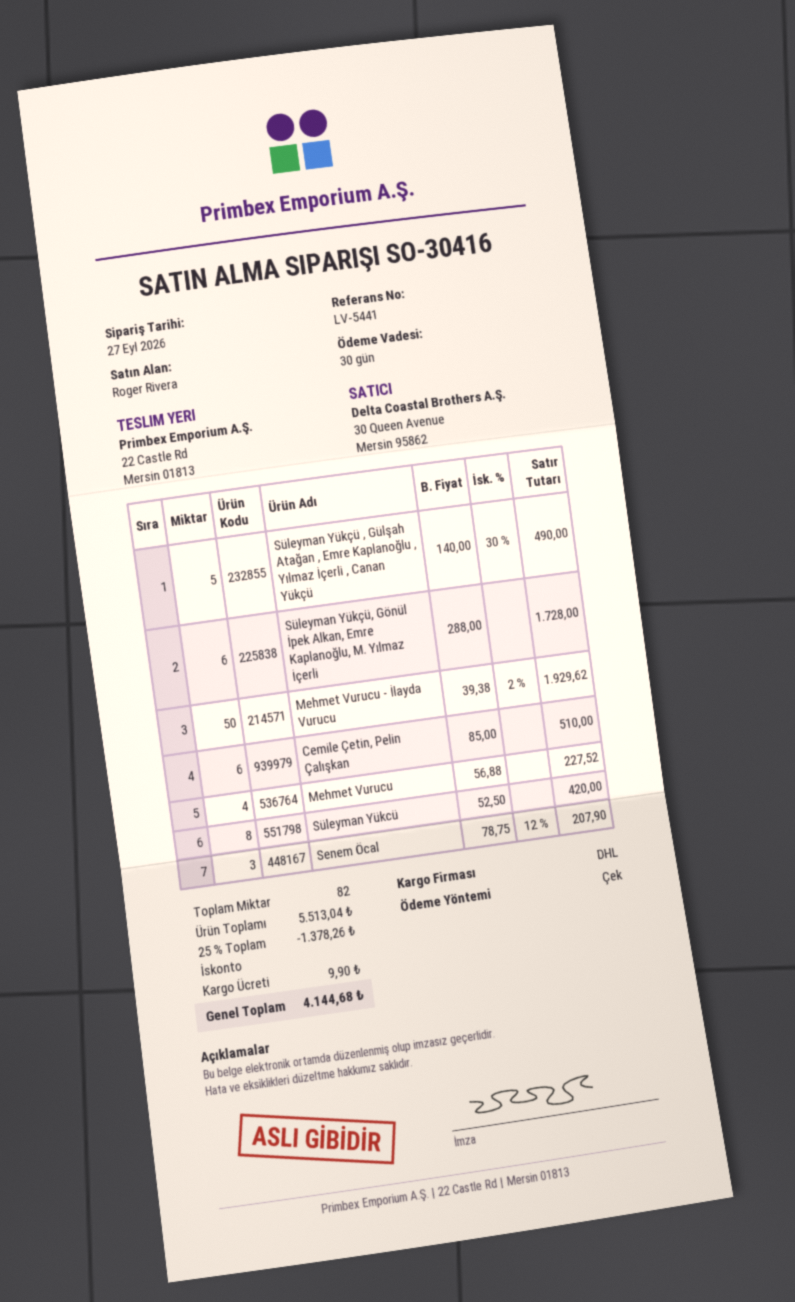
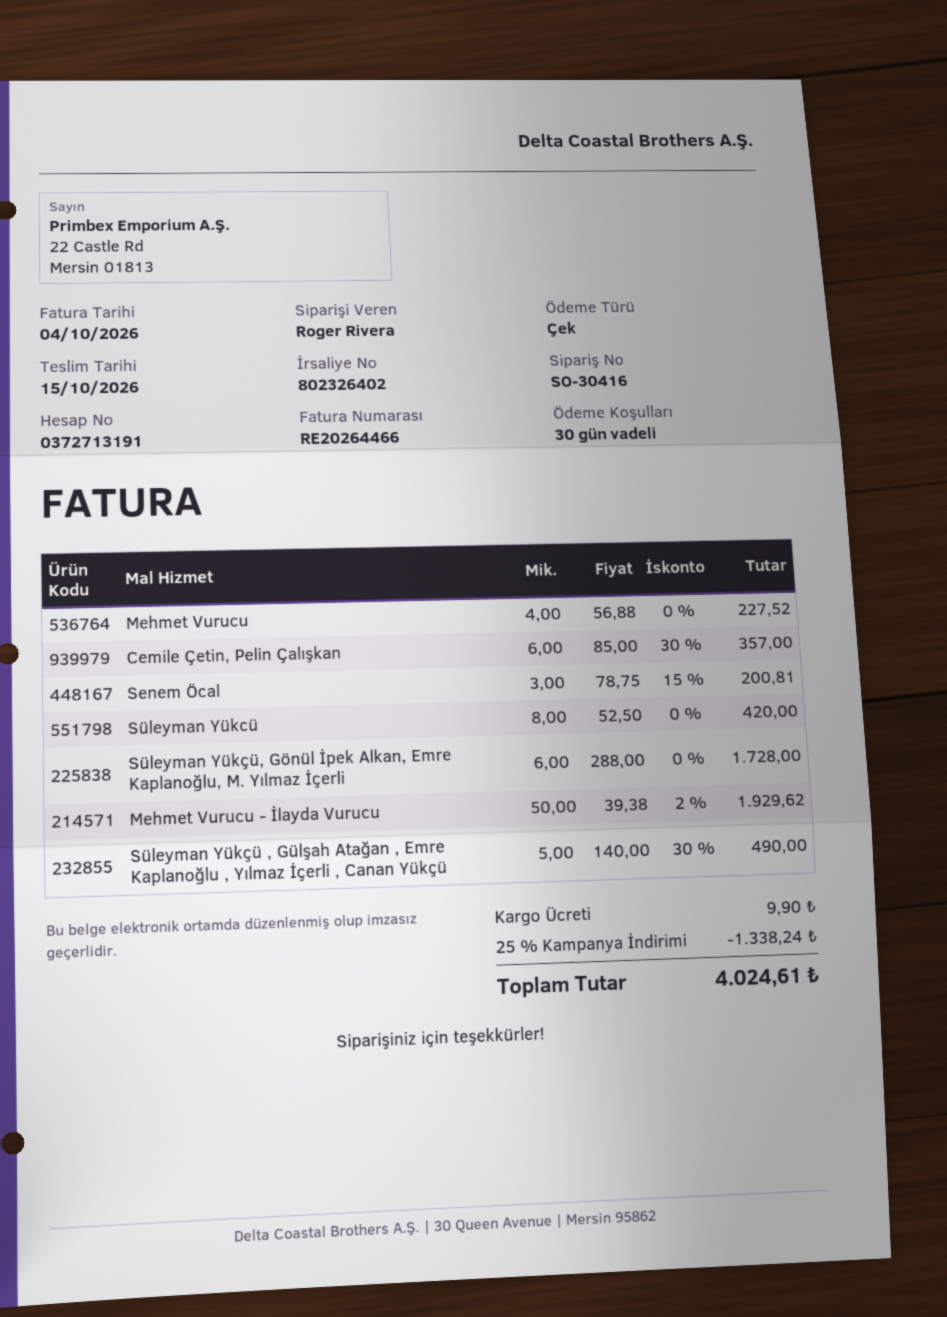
Cemile Çetin, Pelin Çalışkan: 6 x 85.00 = 510.00 -> 6 x 85.00 - 30% = 357.00
Senem Öcal: 3 x 78.75 - 12% = 207.90 -> 3 x 78.75 - 15% = 200.81
discount: 25% = 1378.26 -> 25% = 1338.24
total: 4144.68 -> 4024.61

